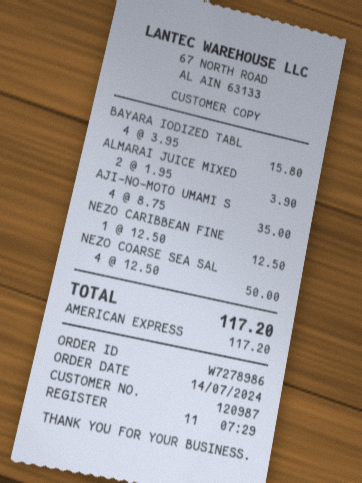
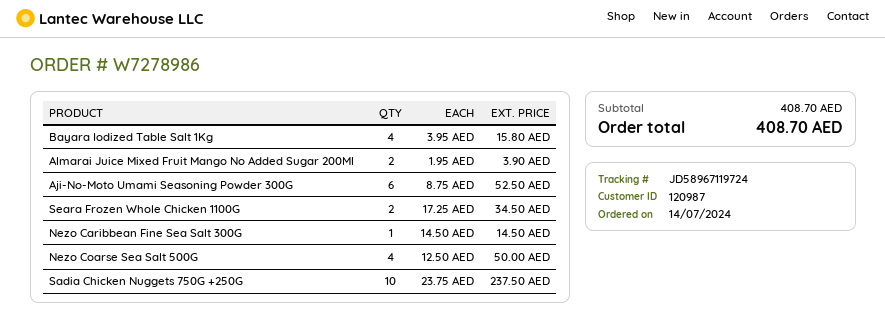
AJI-NO-MOTO UMAMI S: 4 x 8.75 = 35.00 -> 6 x 8.75 = 52.50
NEZO CARIBBEAN FINE: 1 x 12.50 = 12.50 -> 1 x 14.50 = 14.50
Seara Frozen Whole Chicken 1100G: none -> 2 x 17.25 = 34.50
Sadia Chicken Nuggets 750G +250G: none -> 10 x 23.75 = 237.50
total: 117.20 -> 408.70

